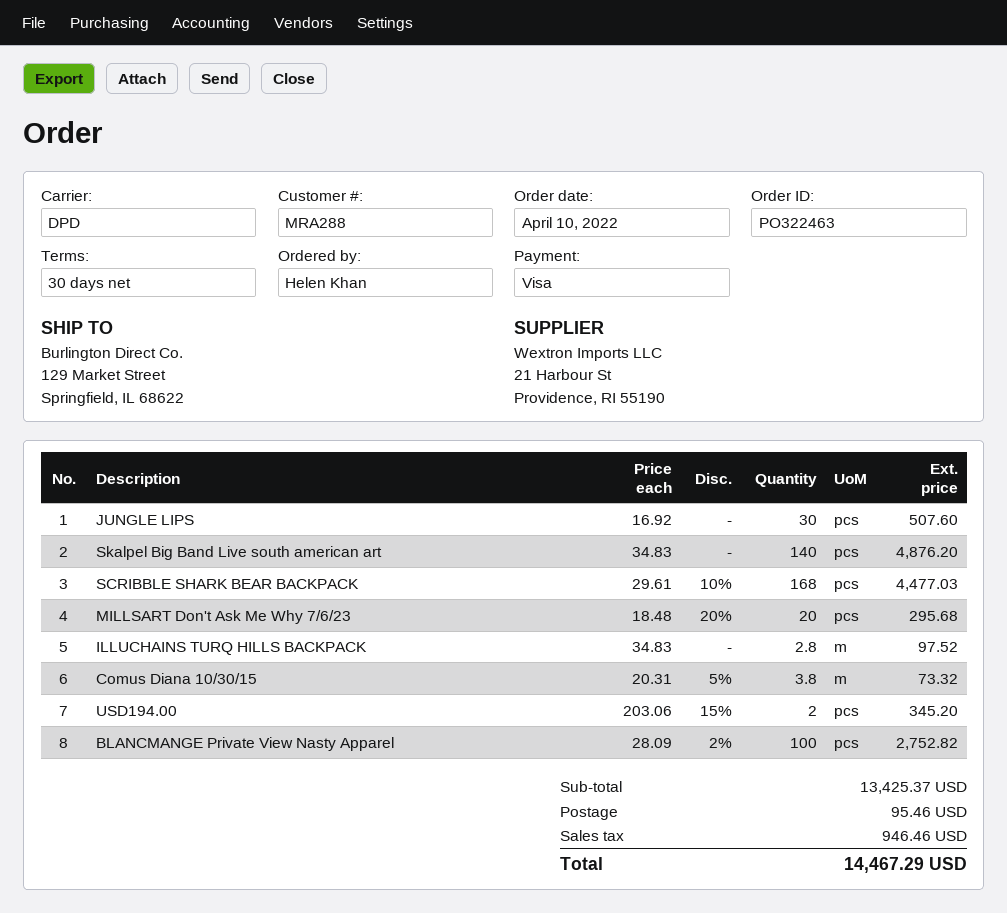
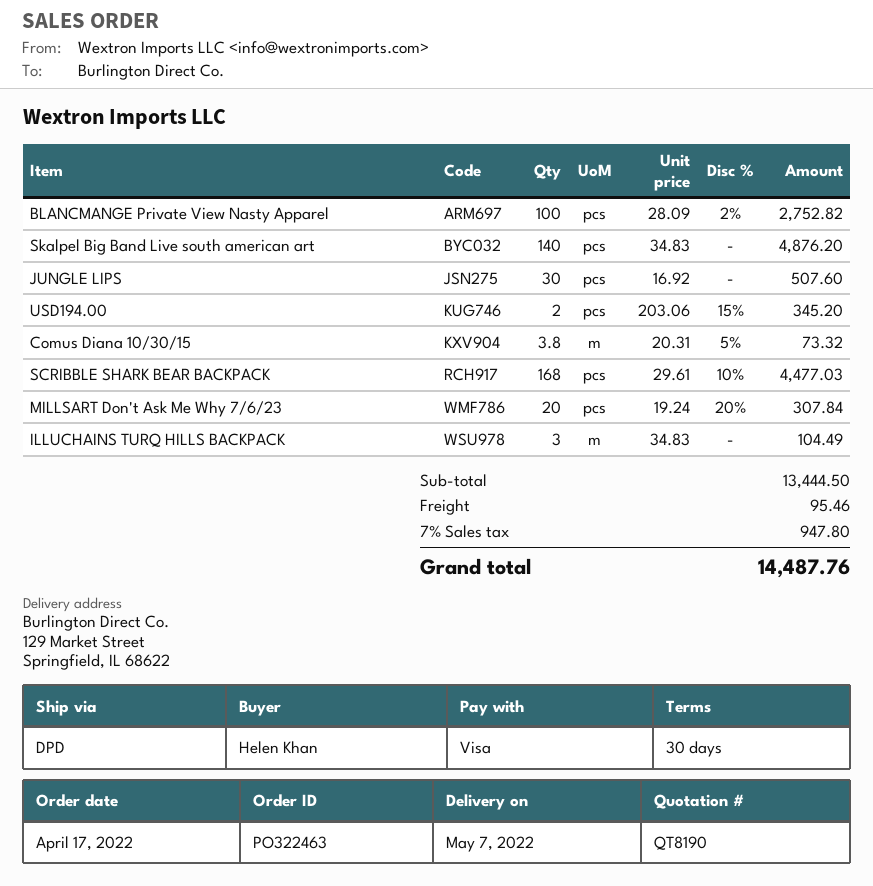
order date: 2022-04-10 -> 2022-04-17
MILLSART Don't Ask Me Why 7/6/23: 20 x 18.48 - 20% = 295.68 -> 20 x 19.24 - 20% = 307.84
ILLUCHAINS TURQ HILLS BACKPACK: 2.8 x 34.83 = 97.52 -> 3 x 34.83 = 104.49
subtotal: 13425.37 -> 13444.50
tax: 946.46 -> 947.80
total: 14467.29 -> 14487.76

